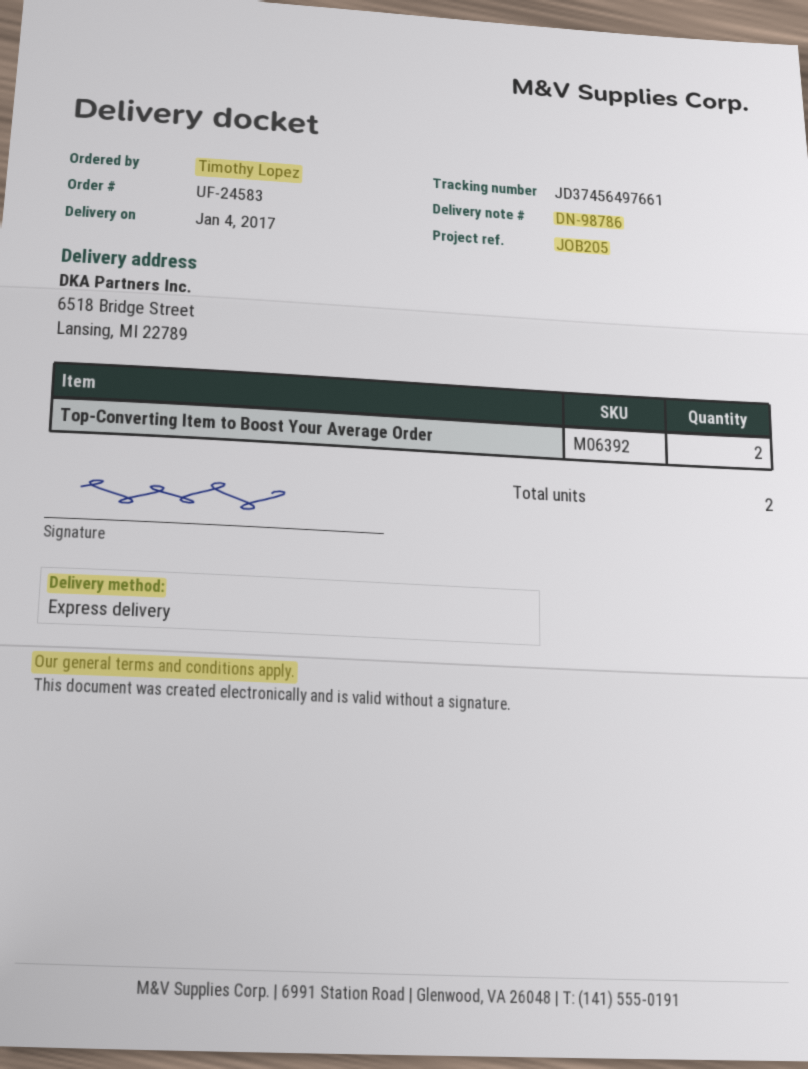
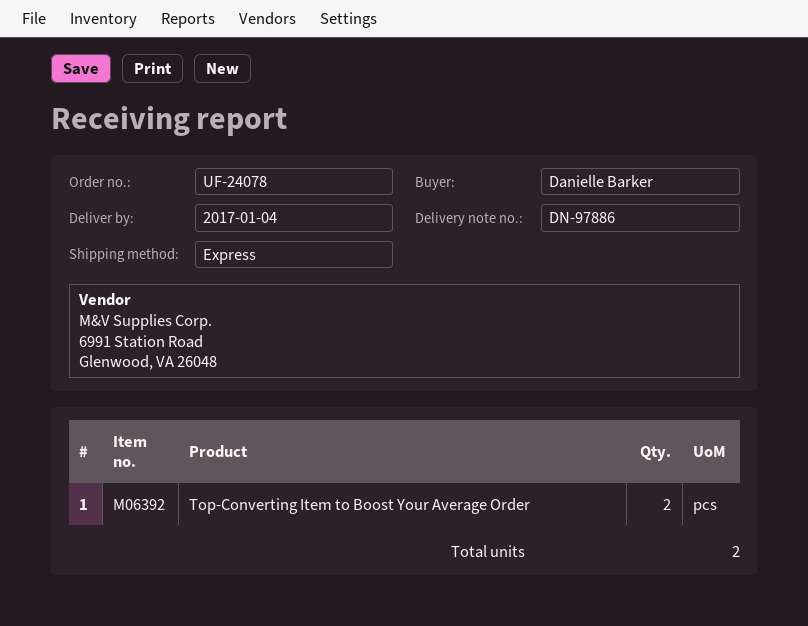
order number: UF-24583 -> UF-24078
delivery note number: DN-98786 -> DN-97886
ordered by: Timothy Lopez -> Danielle Barker

